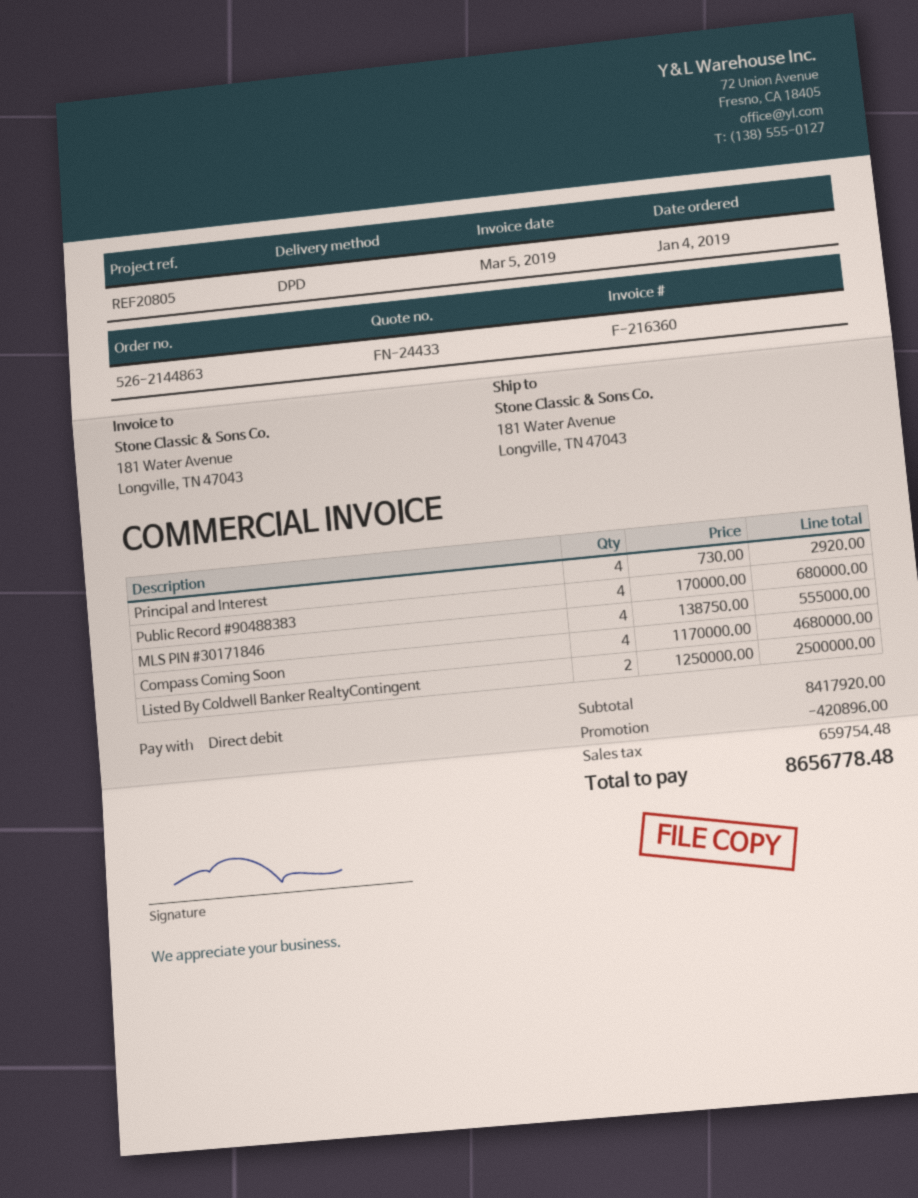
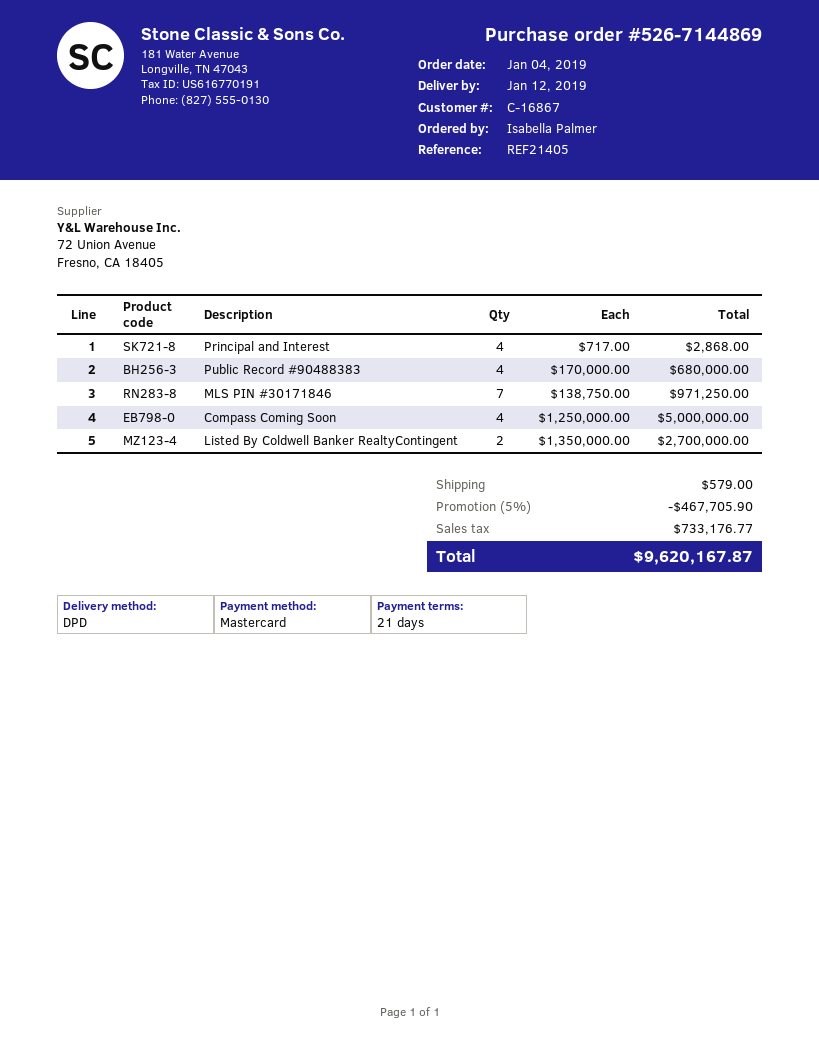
order number: 526-2144863 -> 526-7144869
reference: REF20805 -> REF21405
payment method: direct debit -> Mastercard
Principal and Interest: 4 x 730.00 = 2920.00 -> 4 x 717.00 = 2868.00
MLS PIN #30171846: 4 x 138750.00 = 555000.00 -> 7 x 138750.00 = 971250.00
Compass Coming Soon: 4 x 1170000.00 = 4680000.00 -> 4 x 1250000.00 = 5000000.00
Listed By Coldwell Banker RealtyContingent: 2 x 1250000.00 = 2500000.00 -> 2 x 1350000.00 = 2700000.00
discount: 420896.00 -> 467705.90
shipping: none -> 579.00
tax: 659754.48 -> 733176.77
total: 8656778.48 -> 9620167.87

